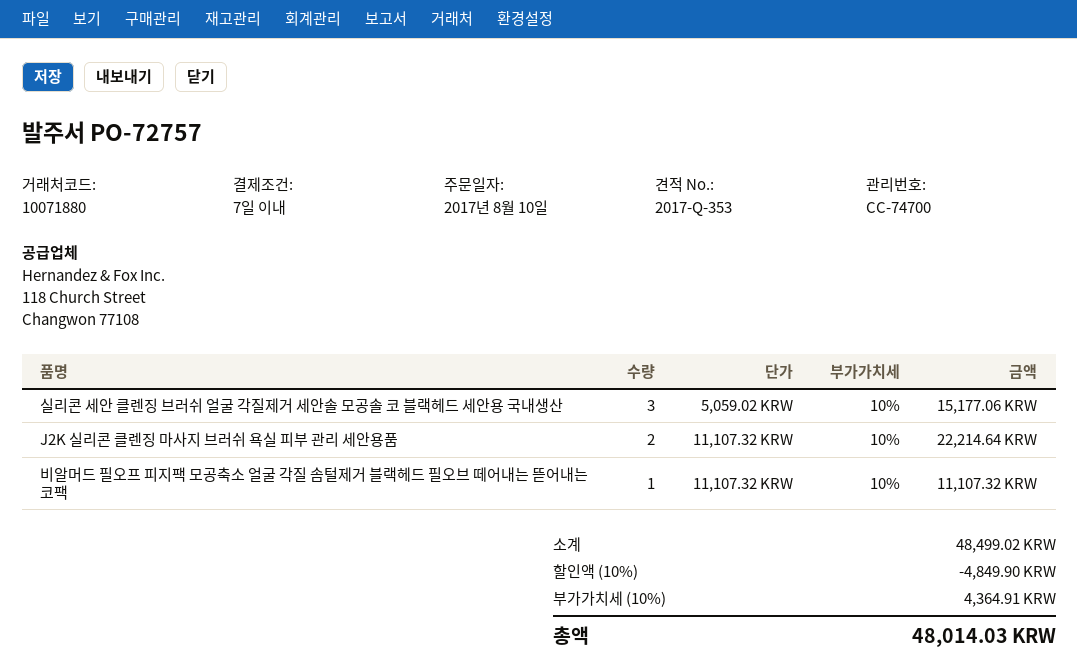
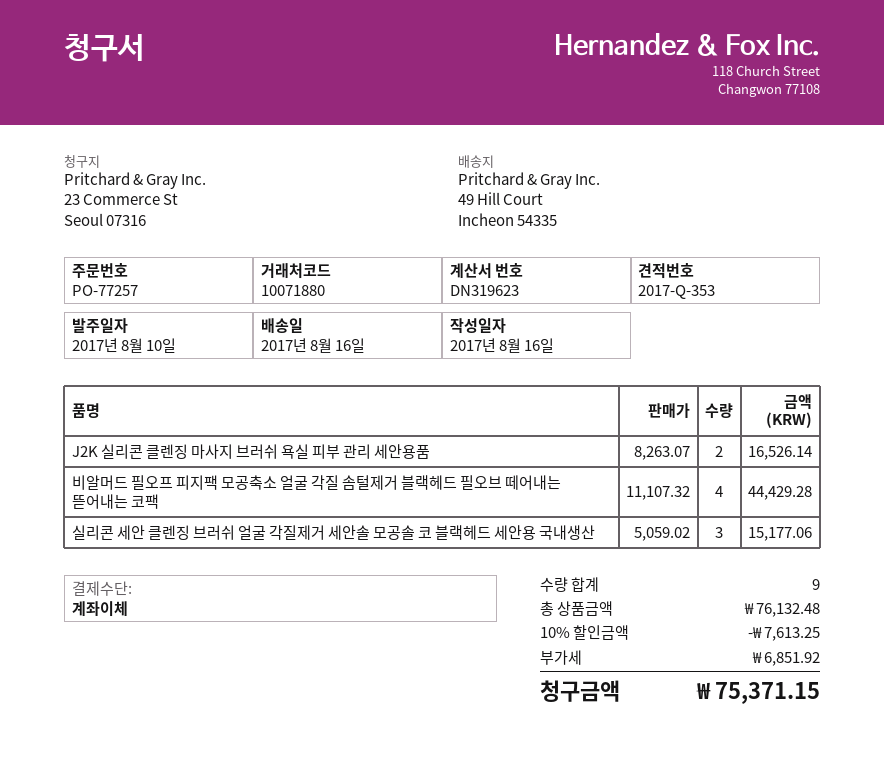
order number: PO-72757 -> PO-77257
J2K 실리콘 클렌징 마사지 브러쉬 욕실 피부 관리 세안용품: 2 x 11107.32 = 22214.64 -> 2 x 8263.07 = 16526.14
비알머드 필오프 피지팩 모공축소 얼굴 각질 솜털제거 블랙헤드 필오브 떼어내는 뜯어내는 코팩: 1 x 11107.32 = 11107.32 -> 4 x 11107.32 = 44429.28
subtotal: 48499.02 -> 76132.48
discount: 10% = 4849.90 -> 10% = 7613.25
tax: 4364.91 -> 6851.92
total: 48014.03 -> 75371.15

